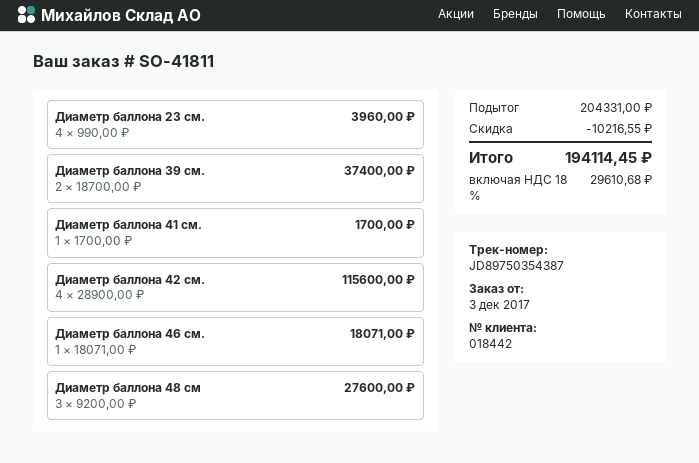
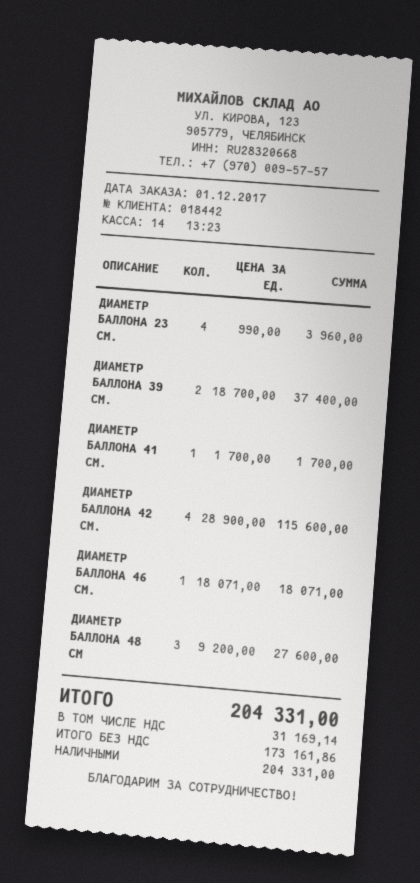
order date: 2017-12-03 -> 2017-12-01
discount: 10216.55 -> none
tax: 29610.68 -> 31169.14
total: 194114.45 -> 204331.00

